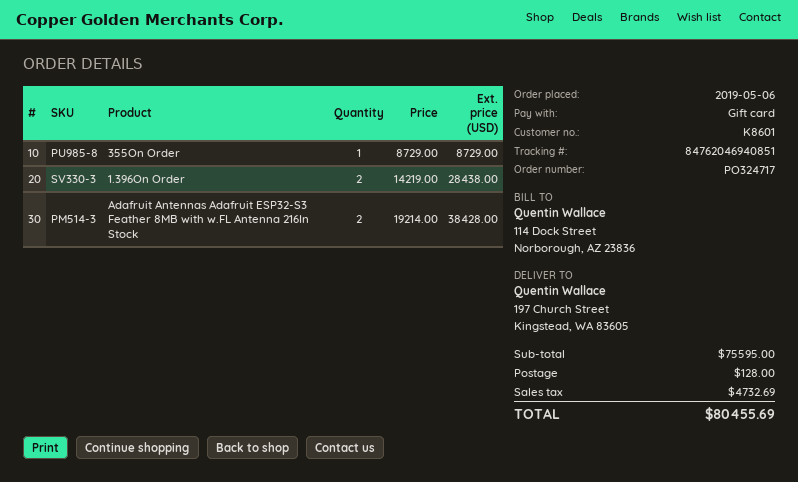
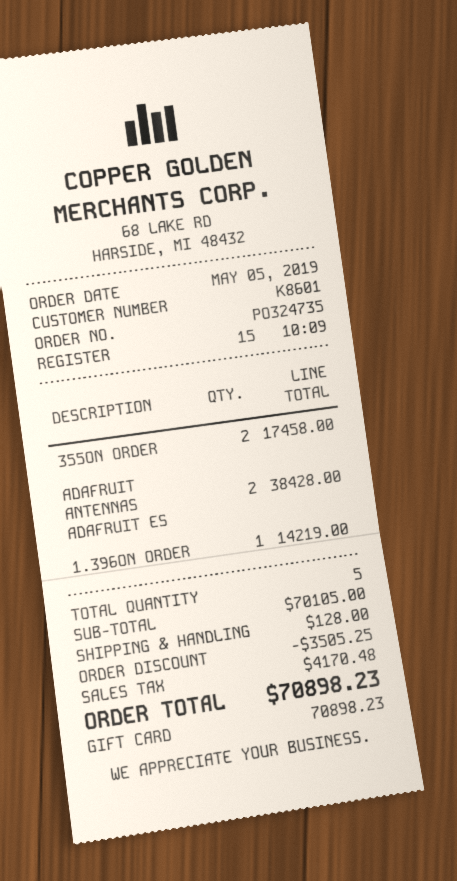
order number: PO324717 -> PO324735
order date: 2019-05-06 -> 2019-05-05
355On Order: 1 for 8729.00 -> 2 for 17458.00
1.396On Order: 2 for 28438.00 -> 1 for 14219.00
subtotal: 75595.00 -> 70105.00
discount: none -> 3505.25
tax: 4732.69 -> 4170.48
total: 80455.69 -> 70898.23

